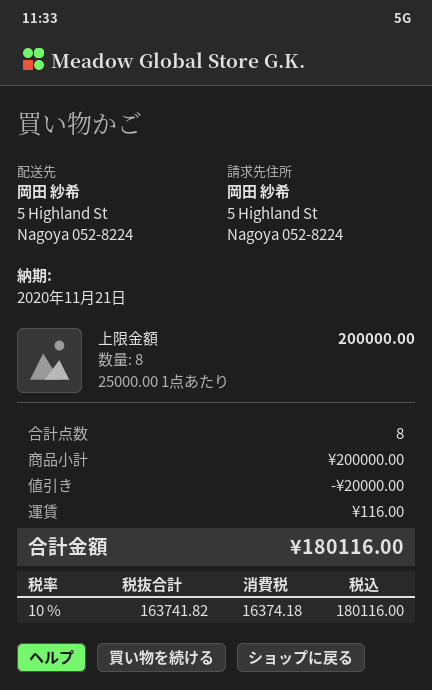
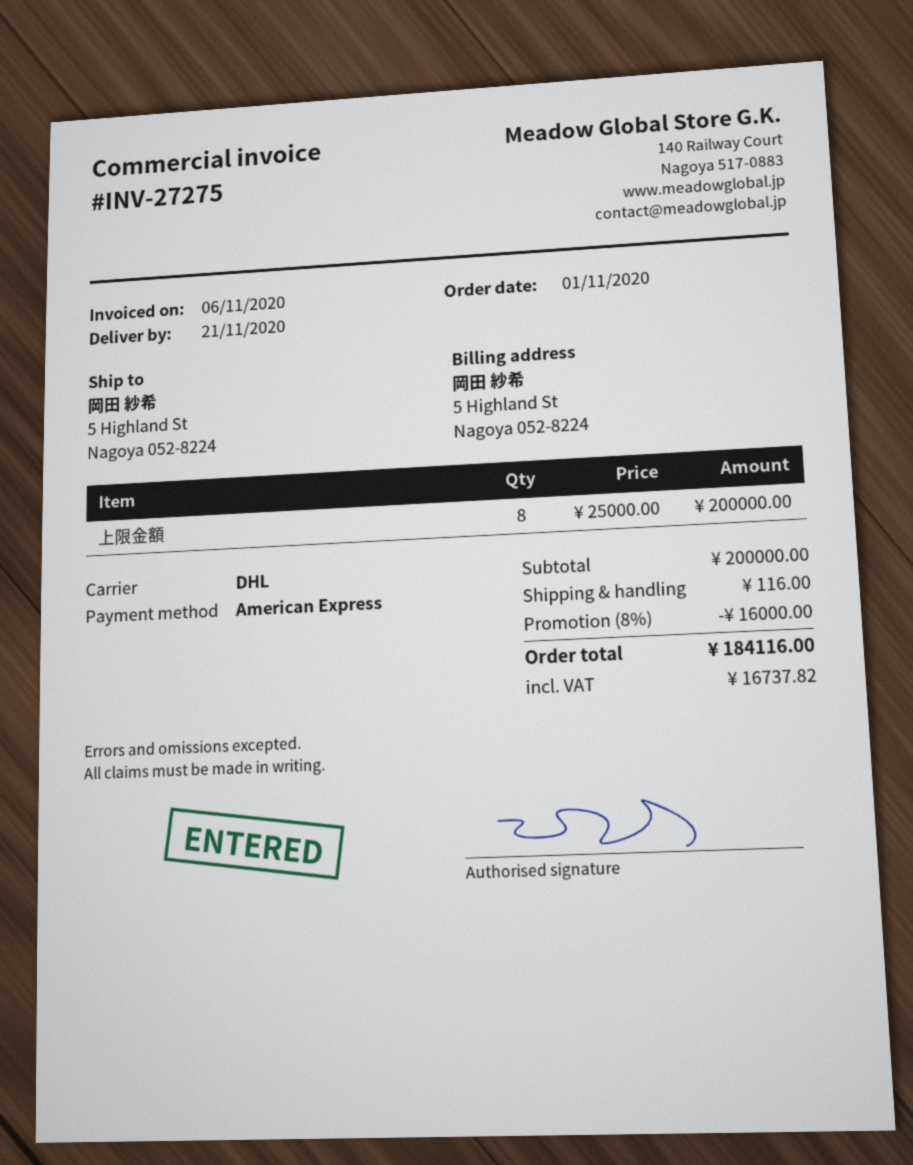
discount: 20000.00 -> 16000.00
tax: 16374.18 -> 16737.82
total: 180116.00 -> 184116.00

